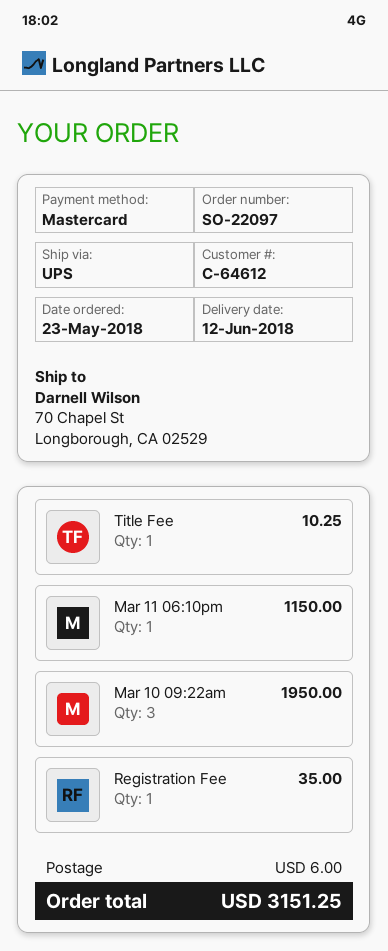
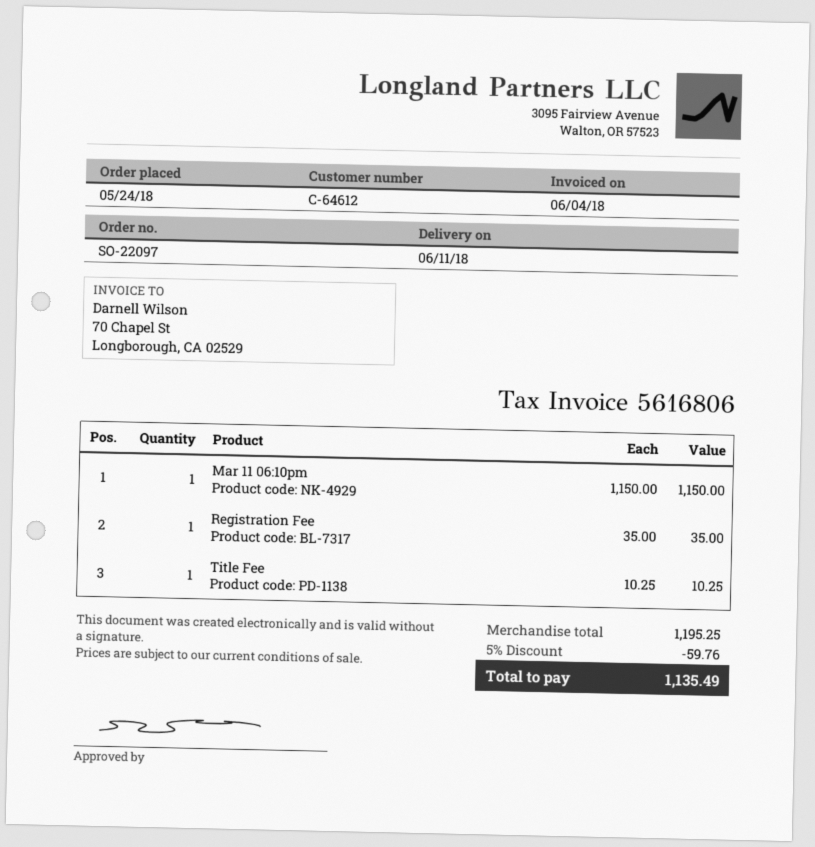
order date: 2018-05-23 -> 2018-05-24
delivery date: 2018-06-12 -> 2018-06-11
Mar 10 09:22am: 3 for 1950.00 -> none
discount: none -> 5% = 59.76
shipping: 6.00 -> none
total: 3151.25 -> 1135.49

